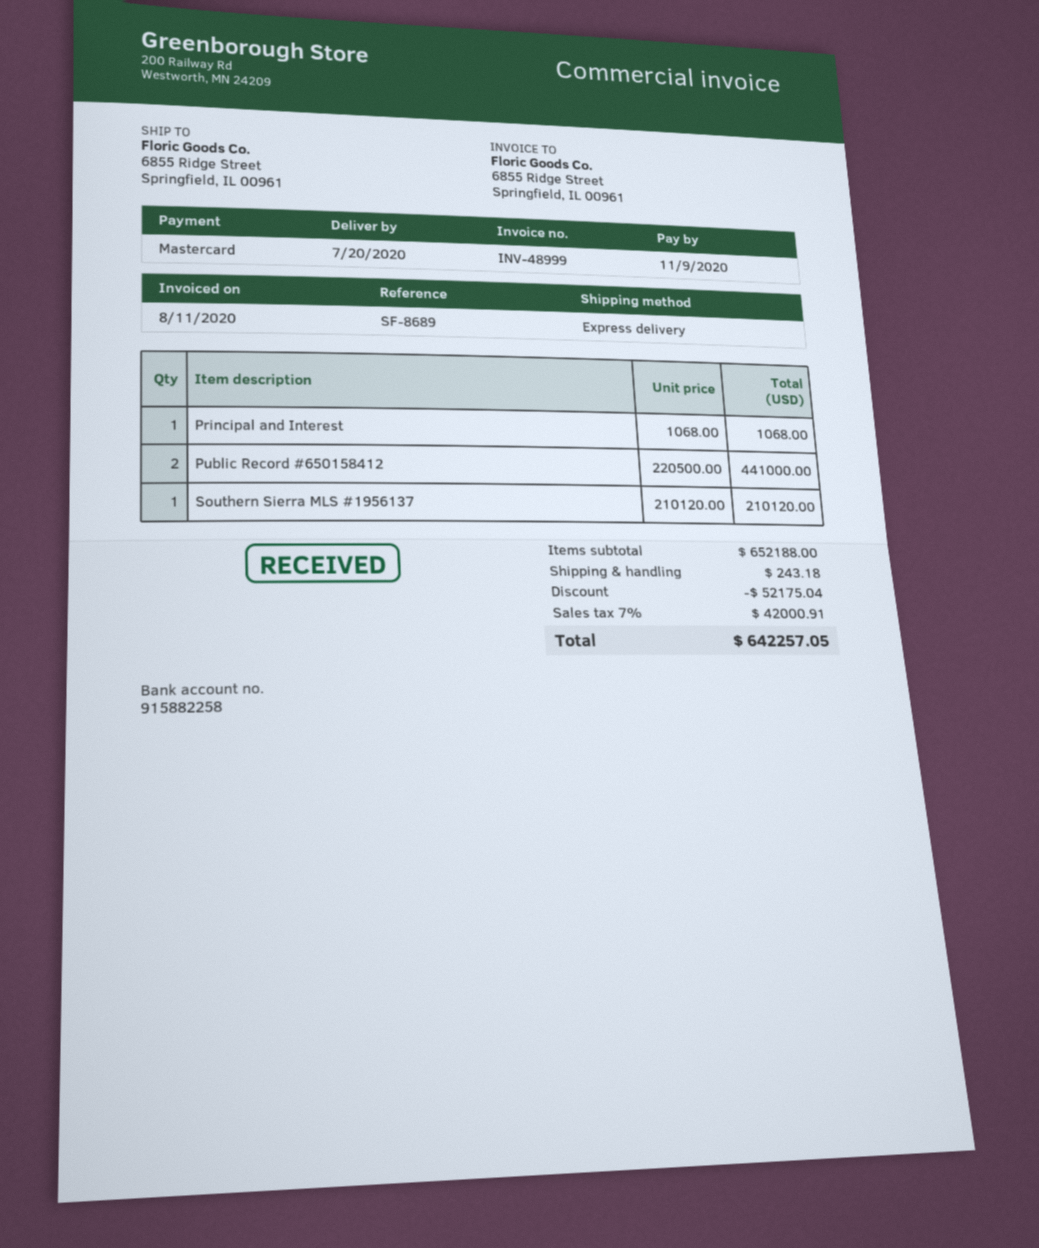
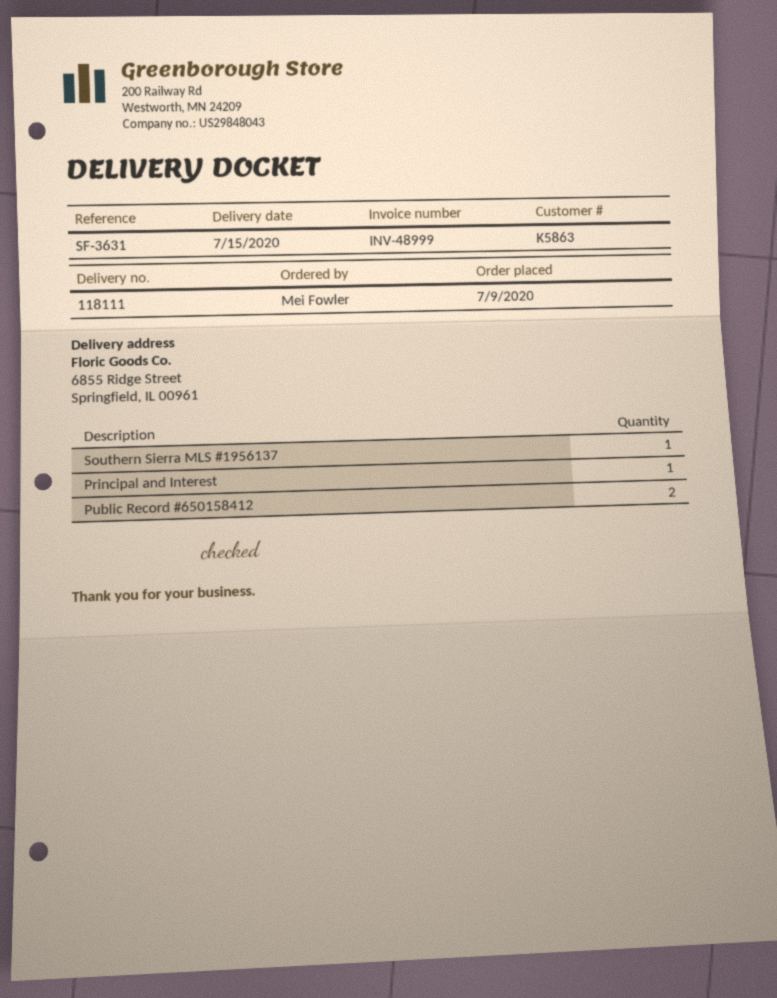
delivery date: 2020-07-20 -> 2020-07-15
reference: SF-8689 -> SF-3631

